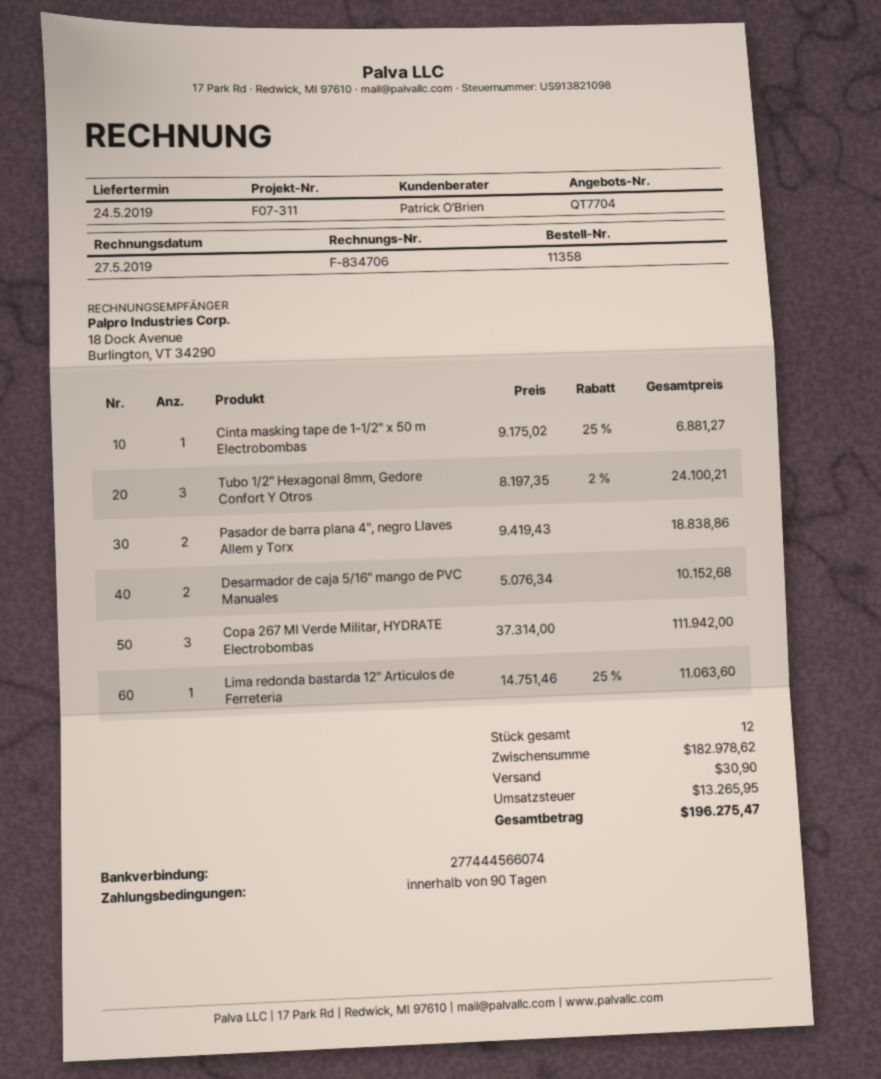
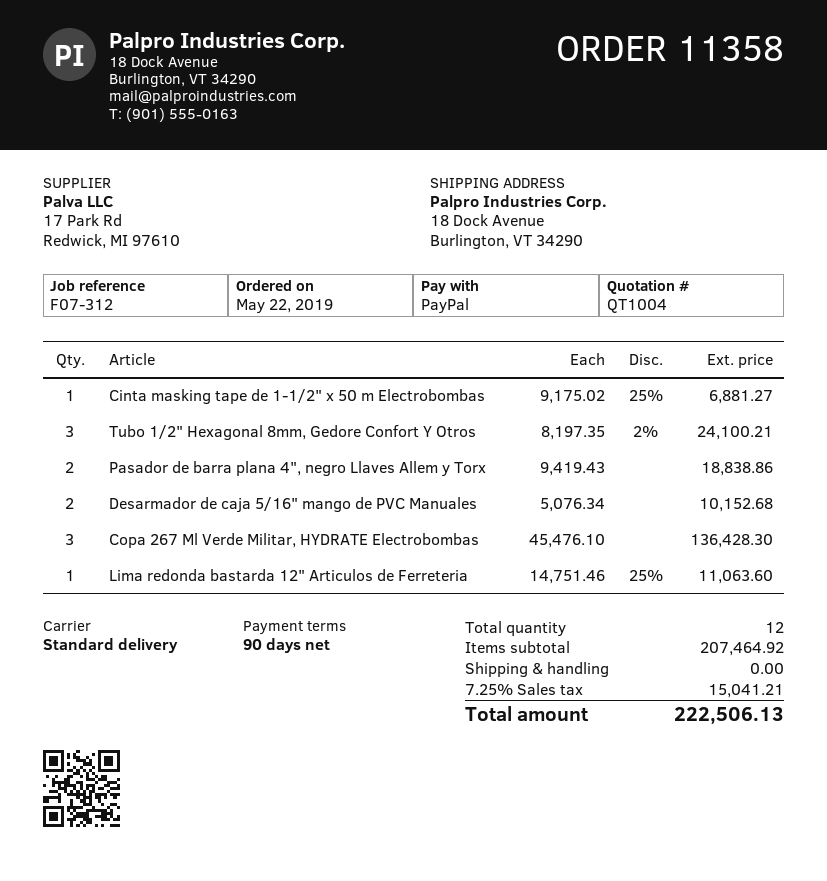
quote number: QT7704 -> QT1004
reference: F07-311 -> F07-312
Copa 267 Ml Verde Militar, HYDRATE Electrobombas: 3 x 37314.00 = 111942.00 -> 3 x 45476.10 = 136428.30
subtotal: 182978.62 -> 207464.92
shipping: 30.90 -> 0.00
tax: 13265.95 -> 15041.21
total: 196275.47 -> 222506.13

